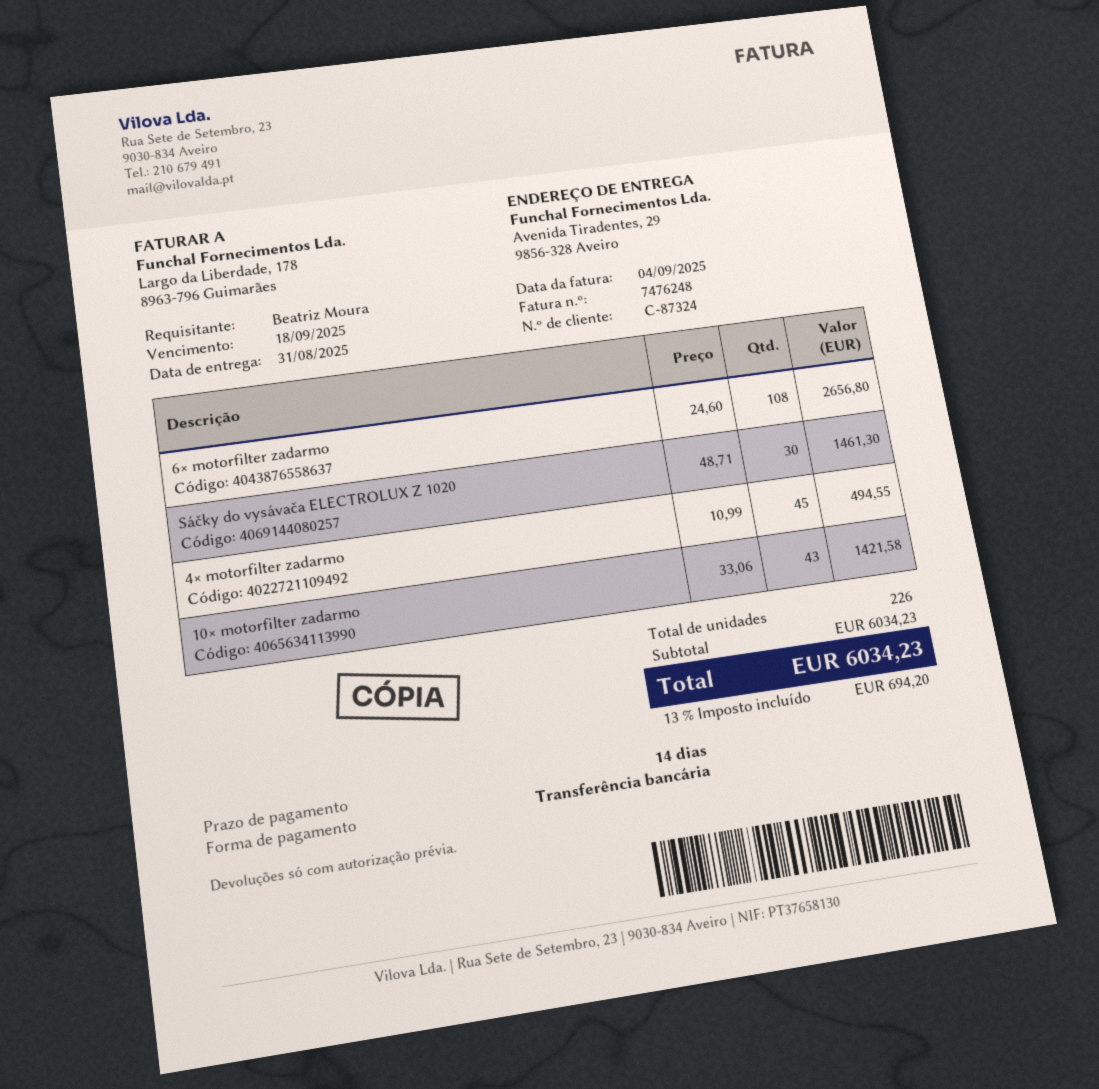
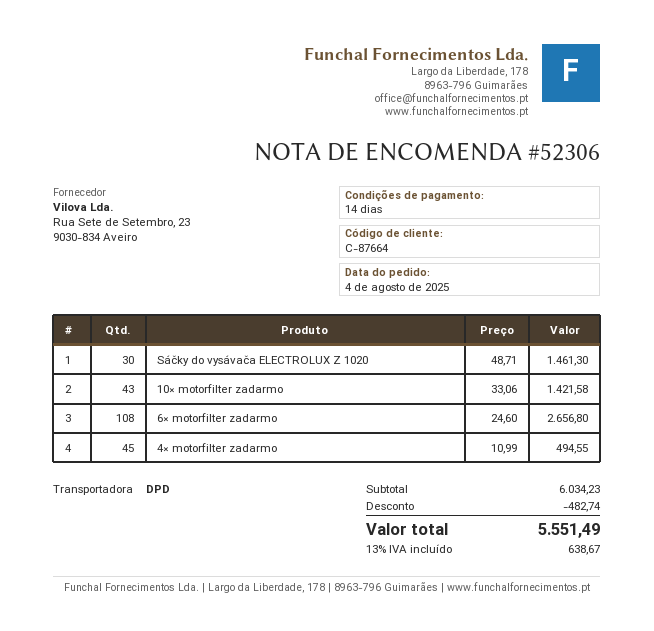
customer number: C-87324 -> C-87664
discount: none -> 482.74
tax: 13% = 694.20 -> 13% = 638.67
total: 6034.23 -> 5551.49

